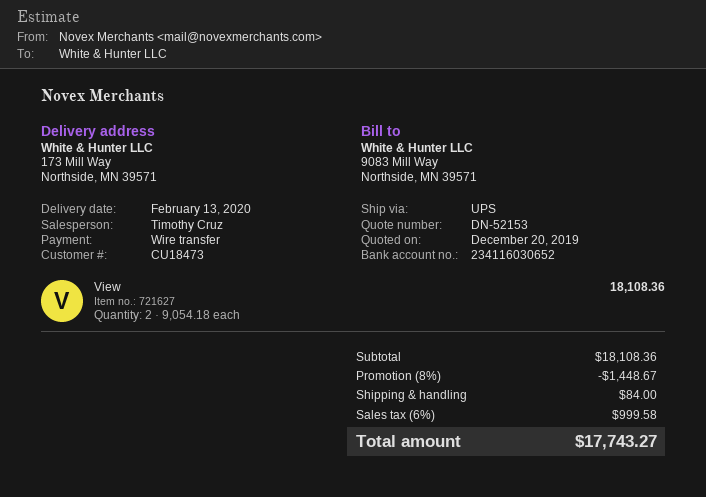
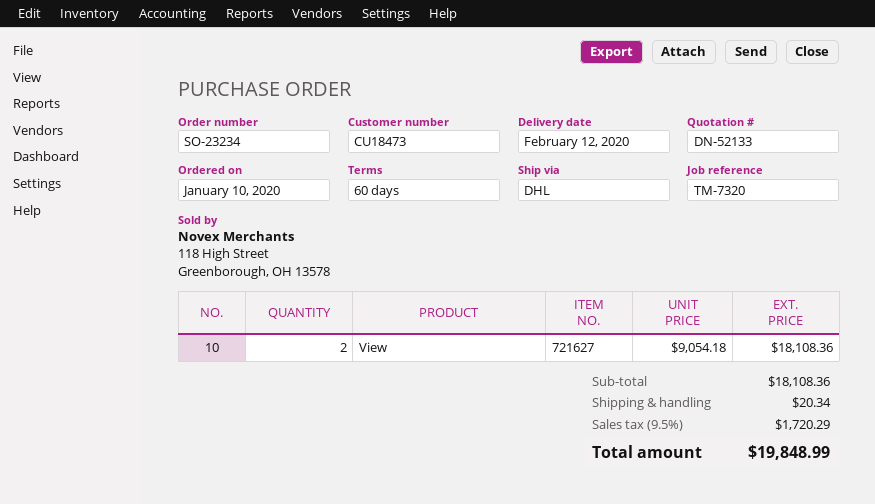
quote number: DN-52153 -> DN-52133
delivery date: 2020-02-13 -> 2020-02-12
shipping method: UPS -> DHL
discount: 8% = 1448.67 -> none
shipping: 84.00 -> 20.34
tax: 6% = 999.58 -> 9.5% = 1720.29
total: 17743.27 -> 19848.99

